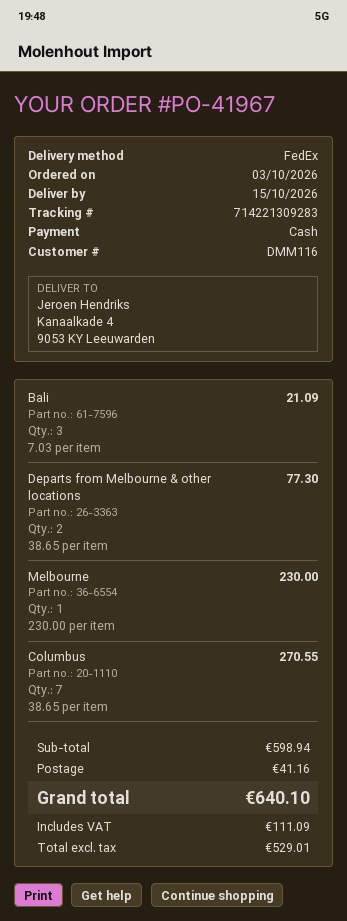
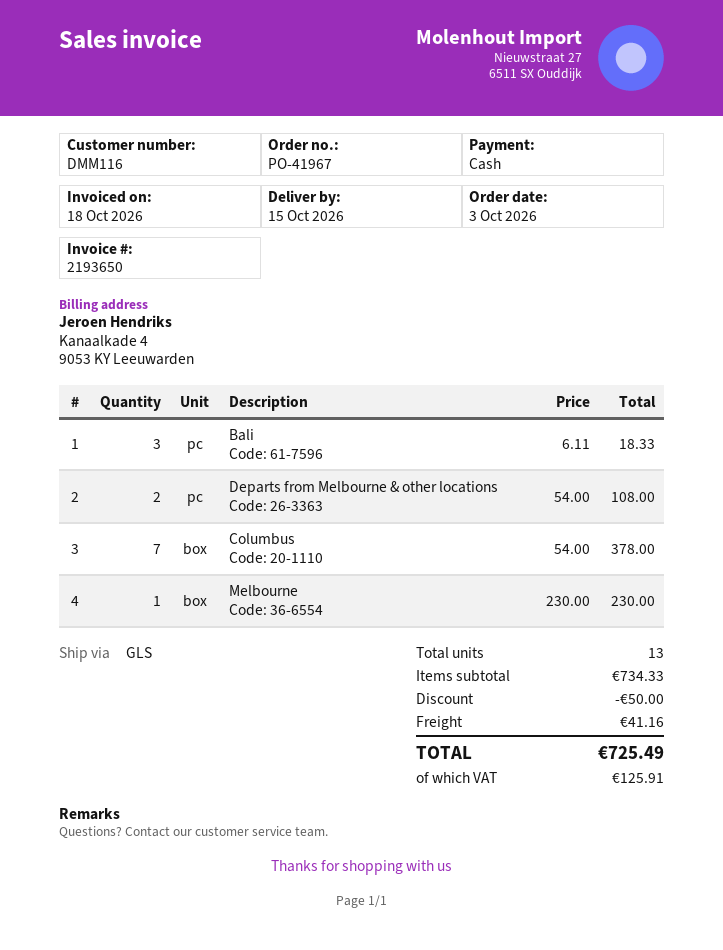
shipping method: FedEx -> GLS
Bali: 3 x 7.03 = 21.09 -> 3 x 6.11 = 18.33
Departs from Melbourne & other locations: 2 x 38.65 = 77.30 -> 2 x 54.00 = 108.00
Columbus: 7 x 38.65 = 270.55 -> 7 x 54.00 = 378.00
subtotal: 598.94 -> 734.33
discount: none -> 50.00
tax: 111.09 -> 125.91
total: 640.10 -> 725.49

